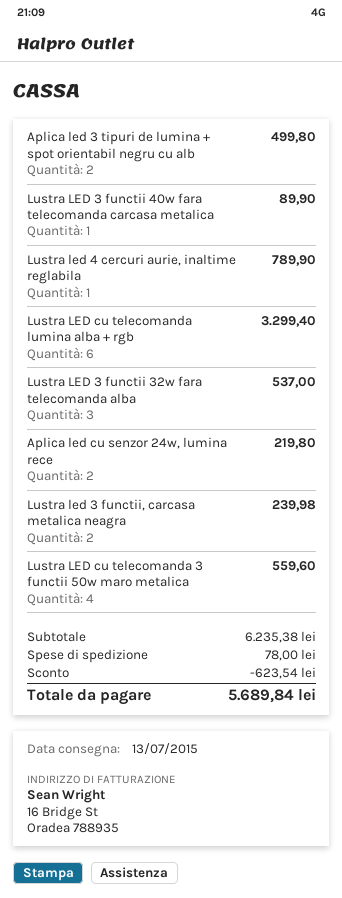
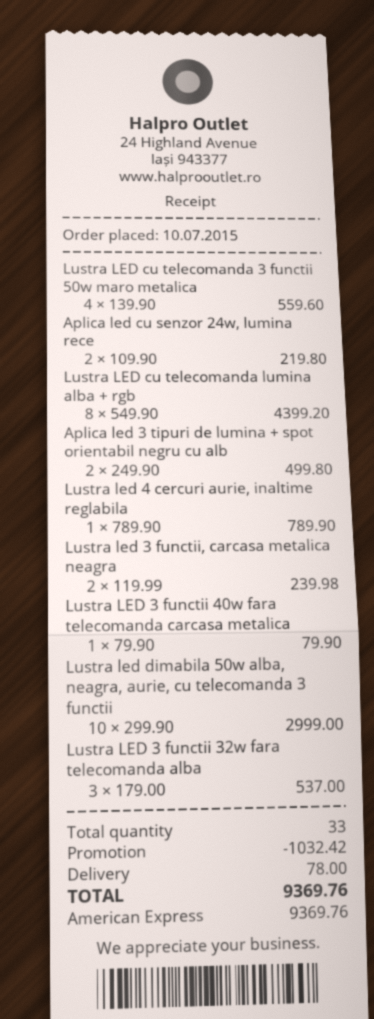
Lustra LED 3 functii 40w fara telecomanda carcasa metalica: 1 for 89.90 -> 1 for 79.90
Lustra LED cu telecomanda lumina alba + rgb: 6 for 3299.40 -> 8 for 4399.20
Lustra led dimabila 50w alba, neagra, aurie, cu telecomanda 3 functii: none -> 10 for 2999.00
discount: 623.54 -> 1032.42
total: 5689.84 -> 9369.76

